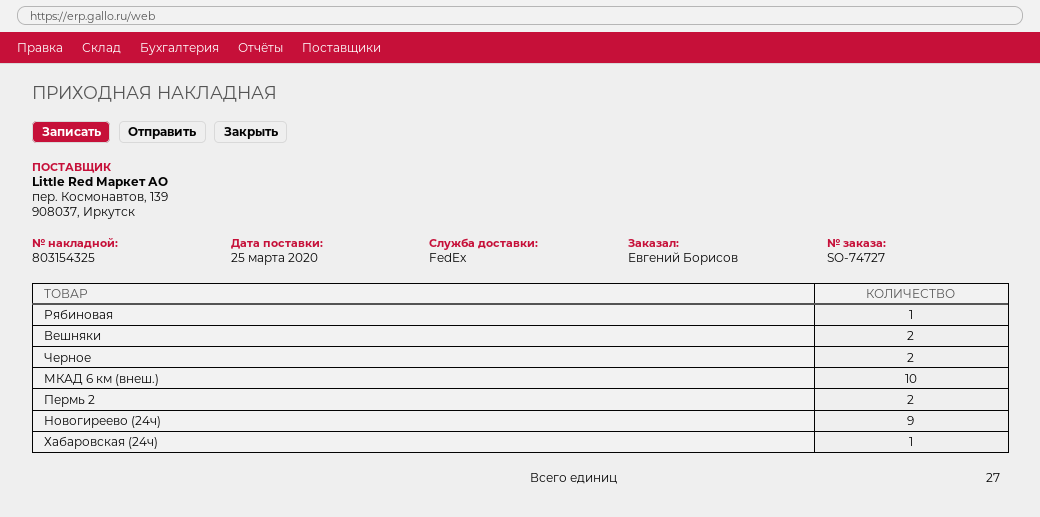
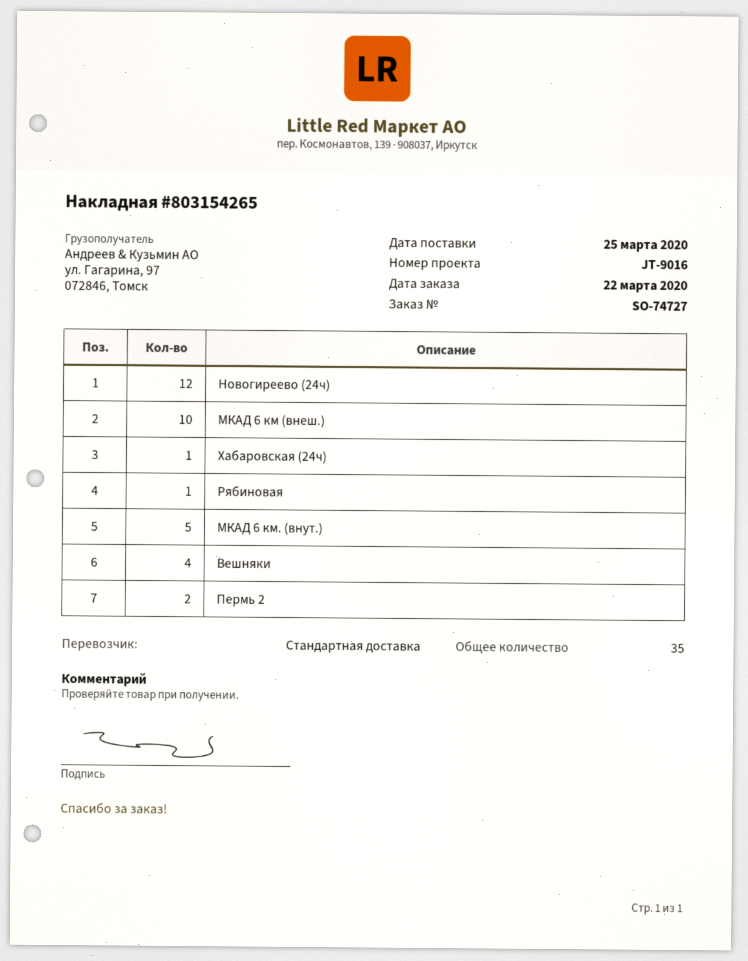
delivery note number: 803154325 -> 803154265
shipping method: FedEx -> standard
Вешняки: 2 -> 4
Черное: 2 -> none
Новогиреево (24ч): 9 -> 12
МКАД 6 км. (внут.): none -> 5
total quantity: 27 -> 35

